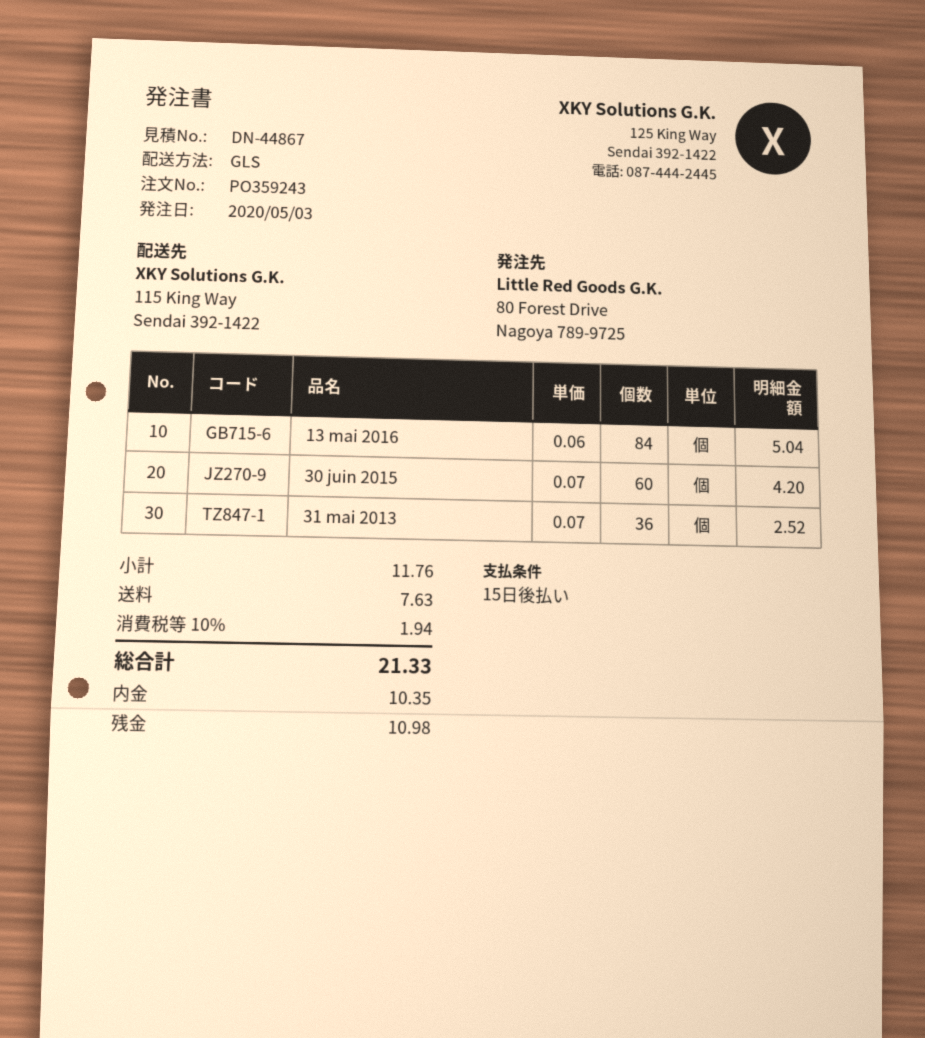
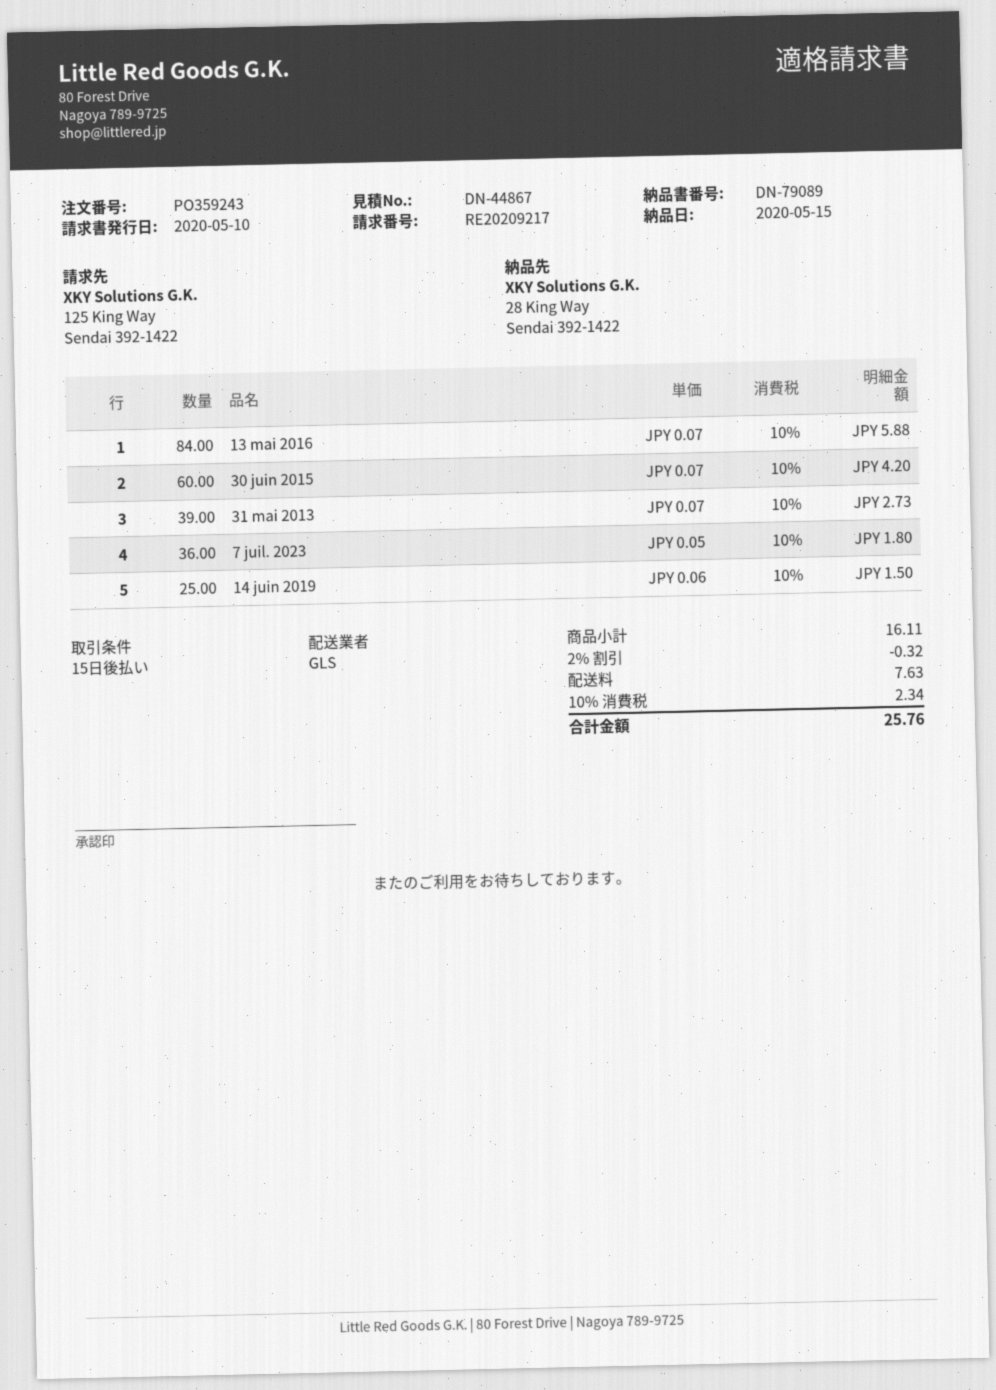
ship to: 115 King Way, Sendai 392-1422 -> 28 King Way, Sendai 392-1422
13 mai 2016: 84 x 0.06 = 5.04 -> 84 x 0.07 = 5.88
31 mai 2013: 36 x 0.07 = 2.52 -> 39 x 0.07 = 2.73
7 juil. 2023: none -> 36 x 0.05 = 1.80
14 juin 2019: none -> 25 x 0.06 = 1.50
subtotal: 11.76 -> 16.11
discount: none -> 2% = 0.32
tax: 10% = 1.94 -> 10% = 2.34
total: 21.33 -> 25.76

